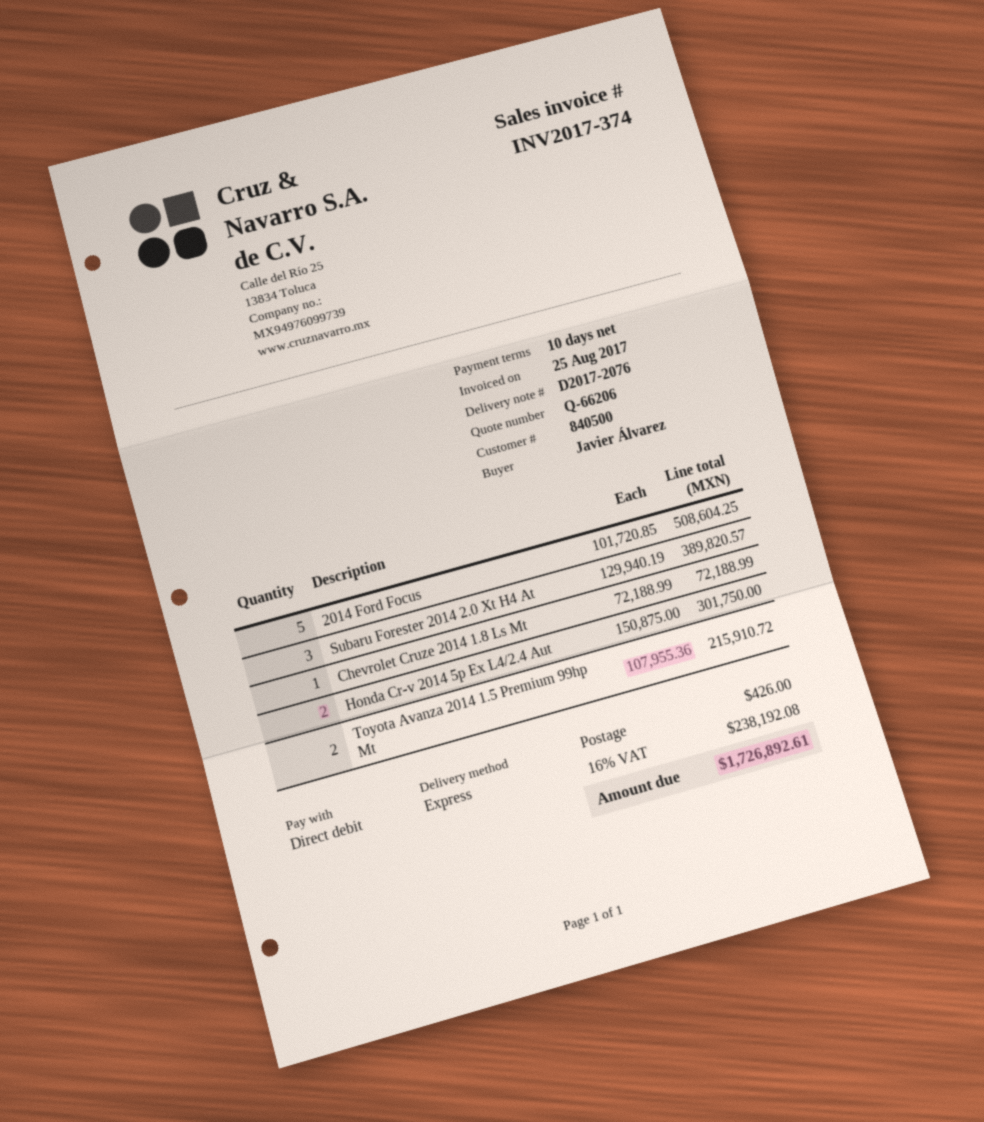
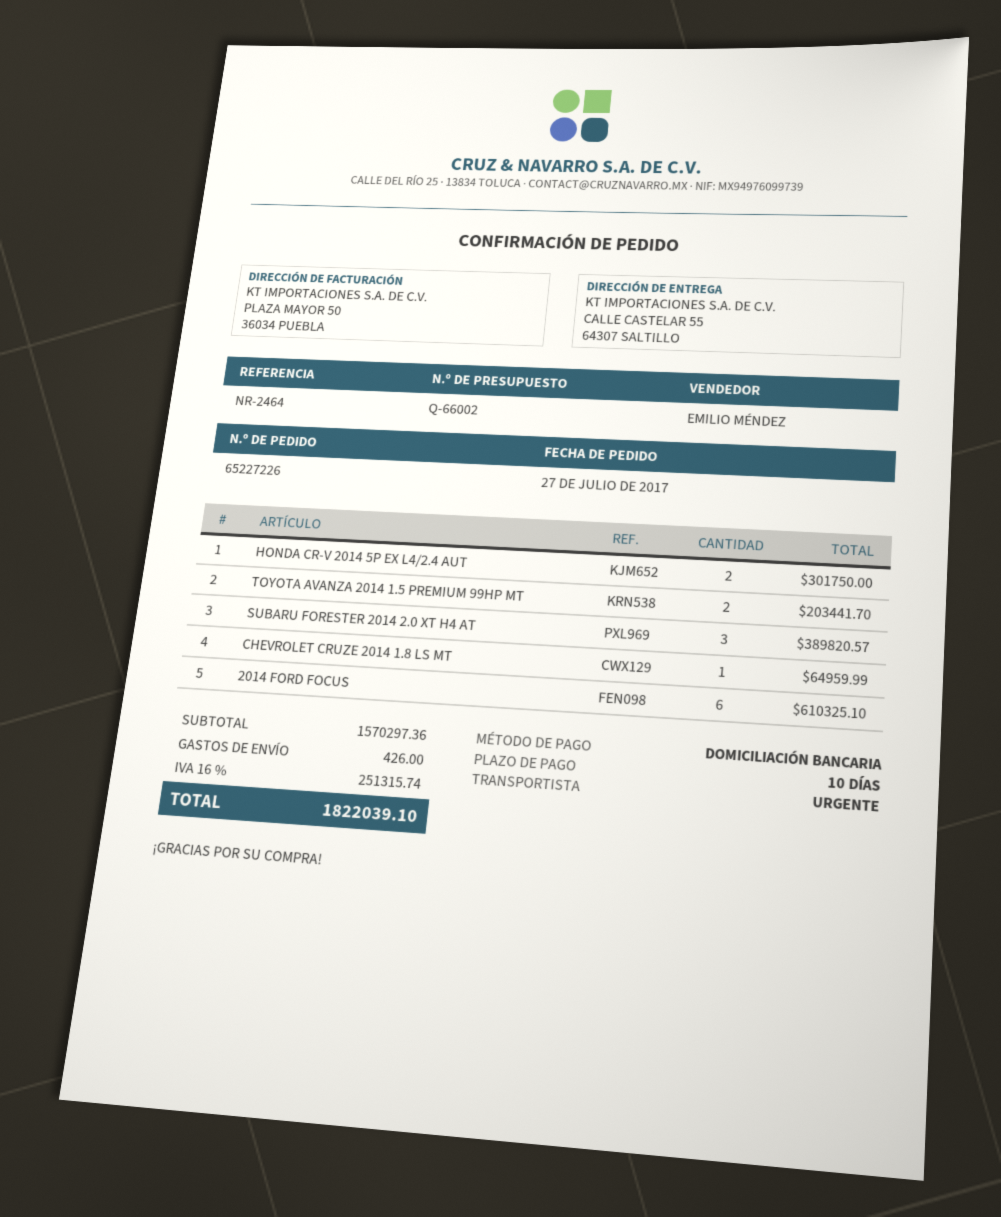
quote number: Q-66206 -> Q-66002
2014 Ford Focus: 5 for 508604.25 -> 6 for 610325.10
Chevrolet Cruze 2014 1.8 Ls Mt: 1 for 72188.99 -> 1 for 64959.99
Toyota Avanza 2014 1.5 Premium 99hp Mt: 2 for 215910.72 -> 2 for 203441.70
tax: 16% = 238192.08 -> 16% = 251315.74
total: 1726892.61 -> 1822039.10

